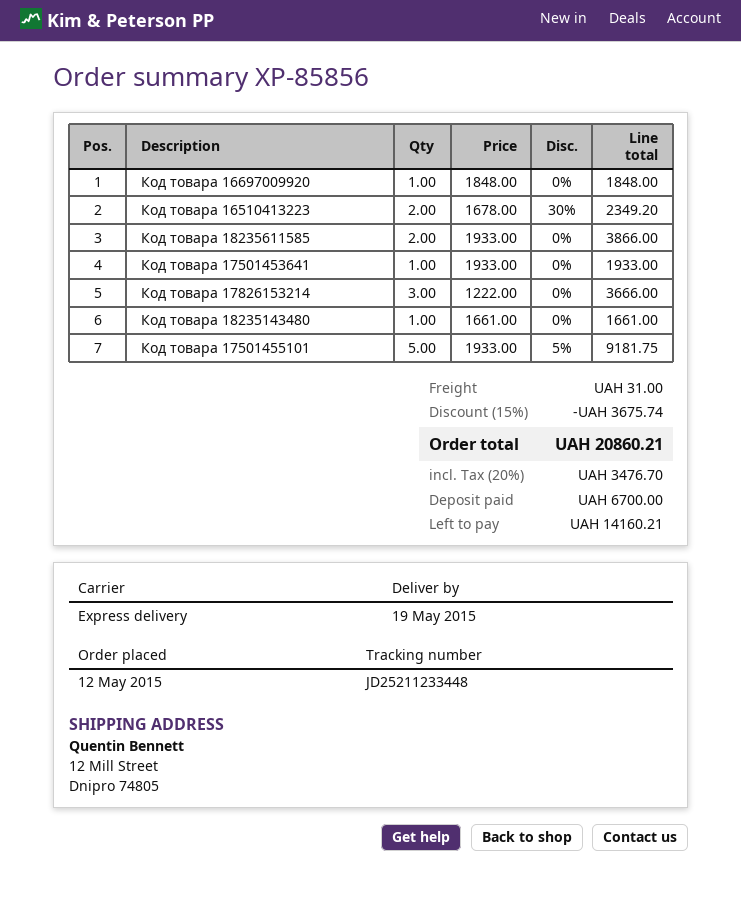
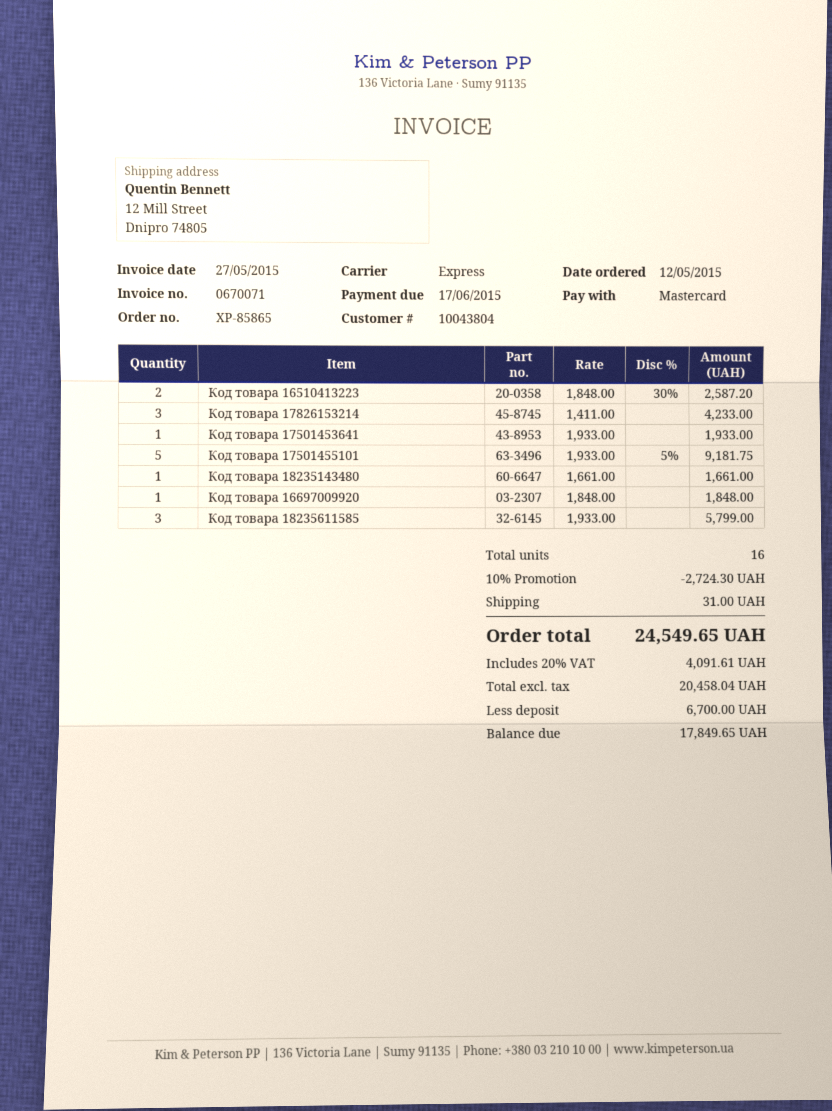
order number: XP-85856 -> XP-85865
Код товара 16510413223: 2 x 1678.00 - 30% = 2349.20 -> 2 x 1848.00 - 30% = 2587.20
Код товара 18235611585: 2 x 1933.00 = 3866.00 -> 3 x 1933.00 = 5799.00
Код товара 17826153214: 3 x 1222.00 = 3666.00 -> 3 x 1411.00 = 4233.00
discount: 15% = 3675.74 -> 10% = 2724.30
tax: 20% = 3476.70 -> 20% = 4091.61
total: 20860.21 -> 24549.65
balance: 14160.21 -> 17849.65

